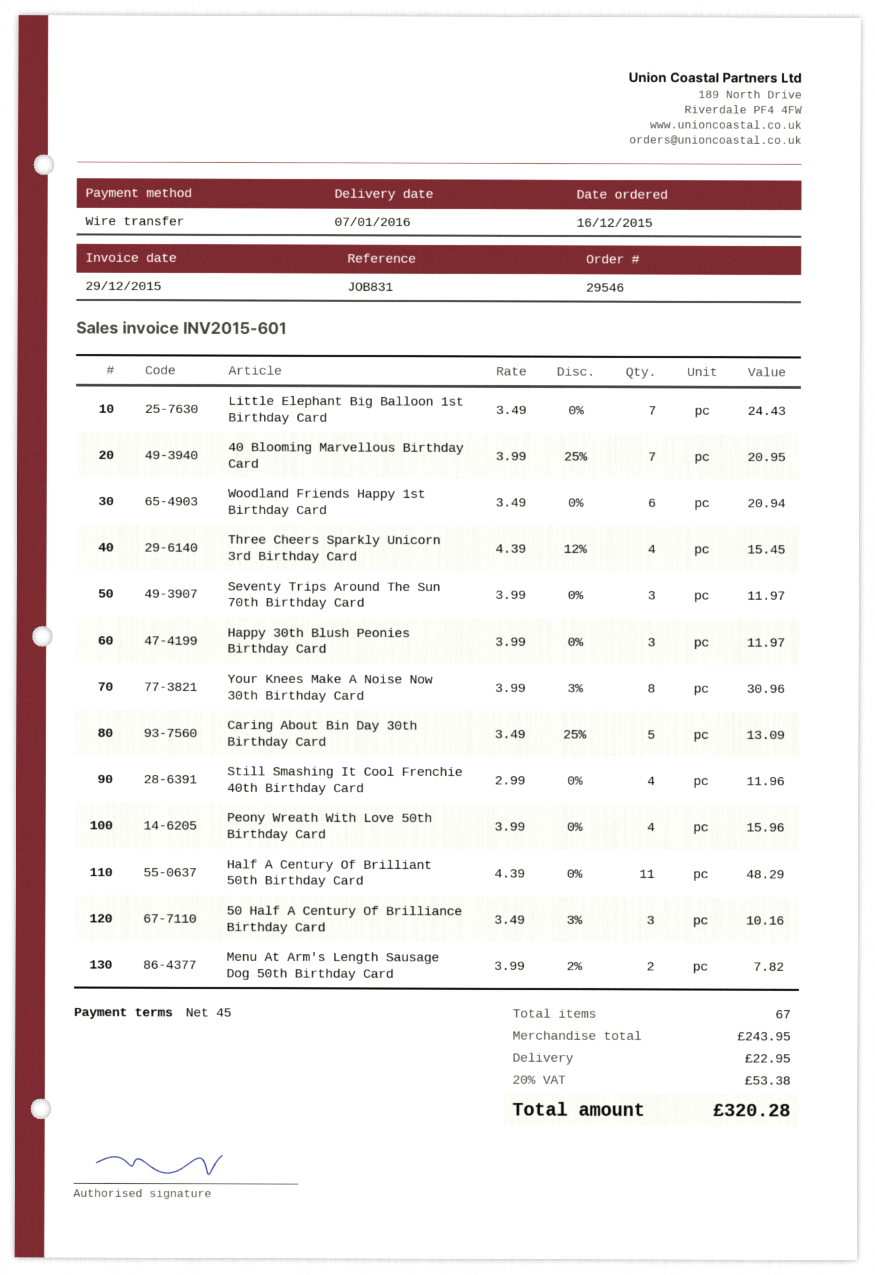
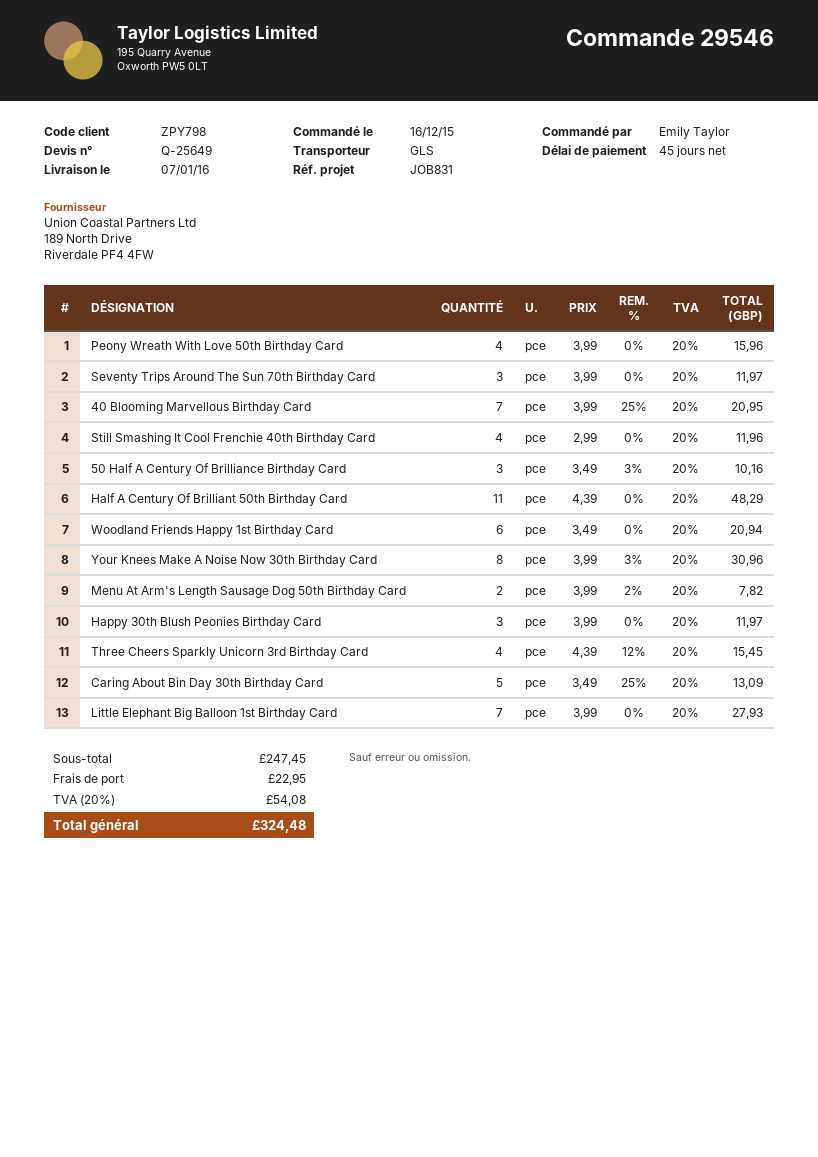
Little Elephant Big Balloon 1st Birthday Card: 7 x 3.49 = 24.43 -> 7 x 3.99 = 27.93
subtotal: 243.95 -> 247.45
tax: 20% = 53.38 -> 20% = 54.08
total: 320.28 -> 324.48

